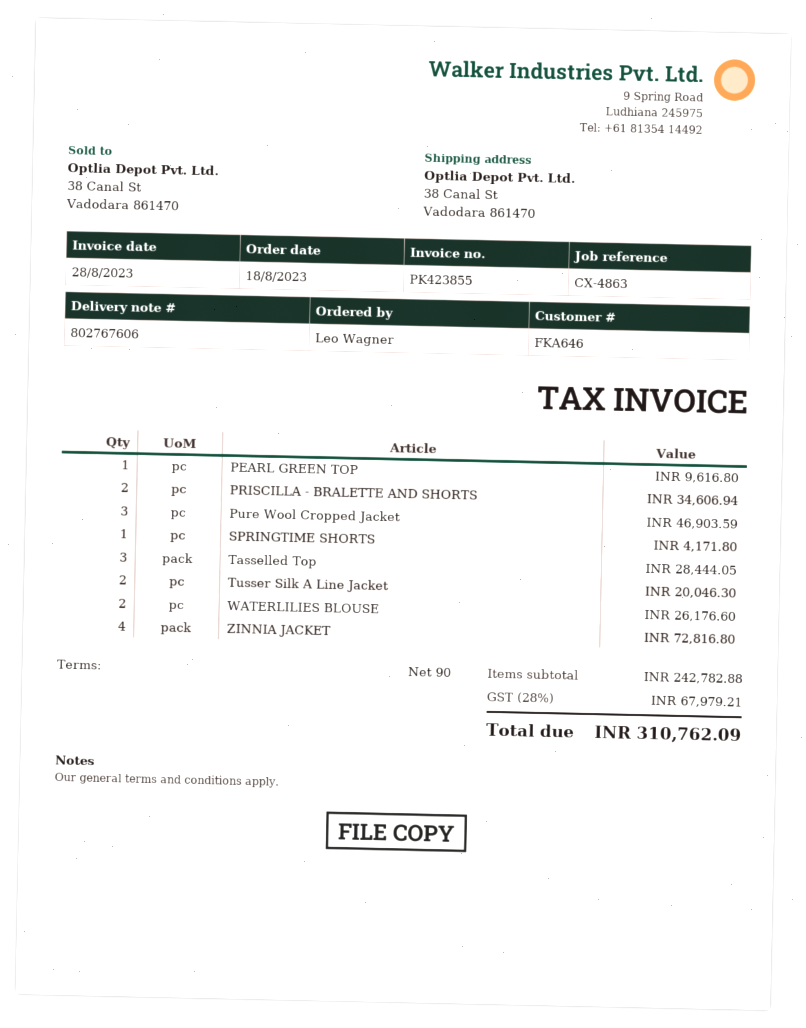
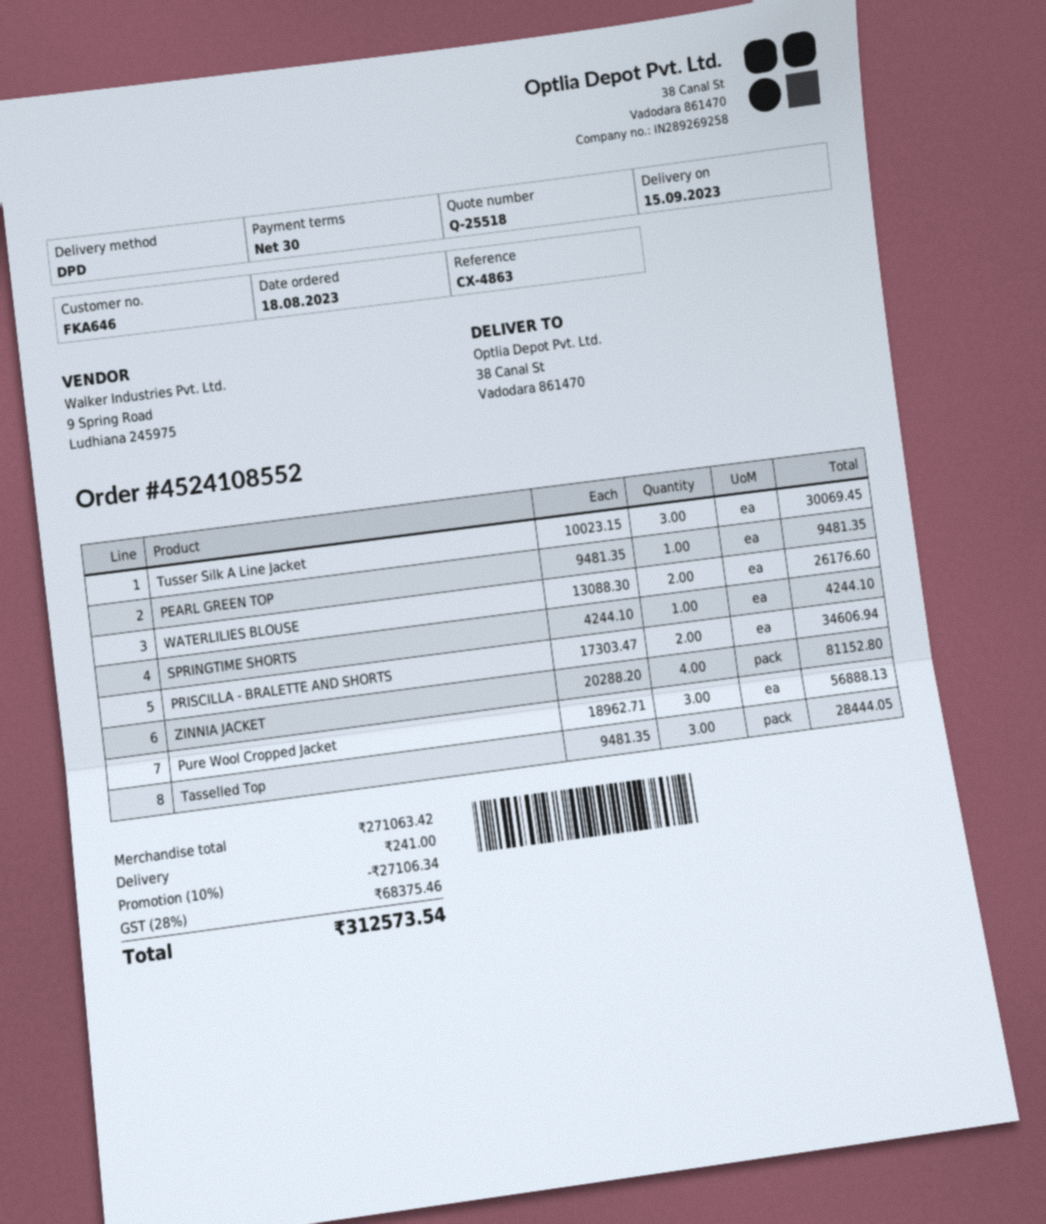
payment terms: 90 days -> 30 days
PEARL GREEN TOP: 1 for 9616.80 -> 1 for 9481.35
Pure Wool Cropped Jacket: 3 for 46903.59 -> 3 for 56888.13
SPRINGTIME SHORTS: 1 for 4171.80 -> 1 for 4244.10
Tusser Silk A Line Jacket: 2 for 20046.30 -> 3 for 30069.45
ZINNIA JACKET: 4 for 72816.80 -> 4 for 81152.80
subtotal: 242782.88 -> 271063.42
discount: none -> 10% = 27106.34
shipping: none -> 241.00
tax: 28% = 67979.21 -> 28% = 68375.46
total: 310762.09 -> 312573.54

